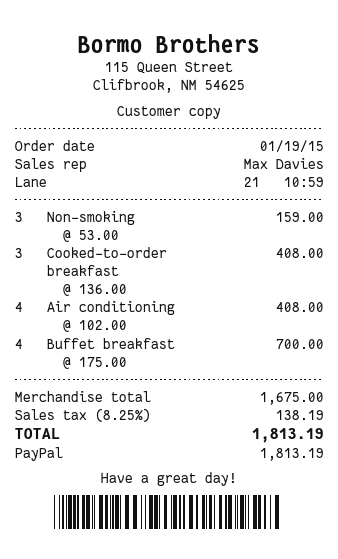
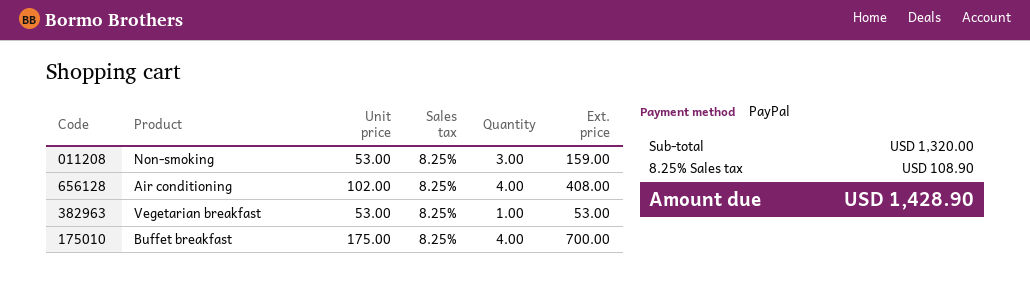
Cooked-to-order breakfast: 3 x 136.00 = 408.00 -> none
Vegetarian breakfast: none -> 1 x 53.00 = 53.00
subtotal: 1675.00 -> 1320.00
tax: 8.25% = 138.19 -> 8.25% = 108.90
total: 1813.19 -> 1428.90

